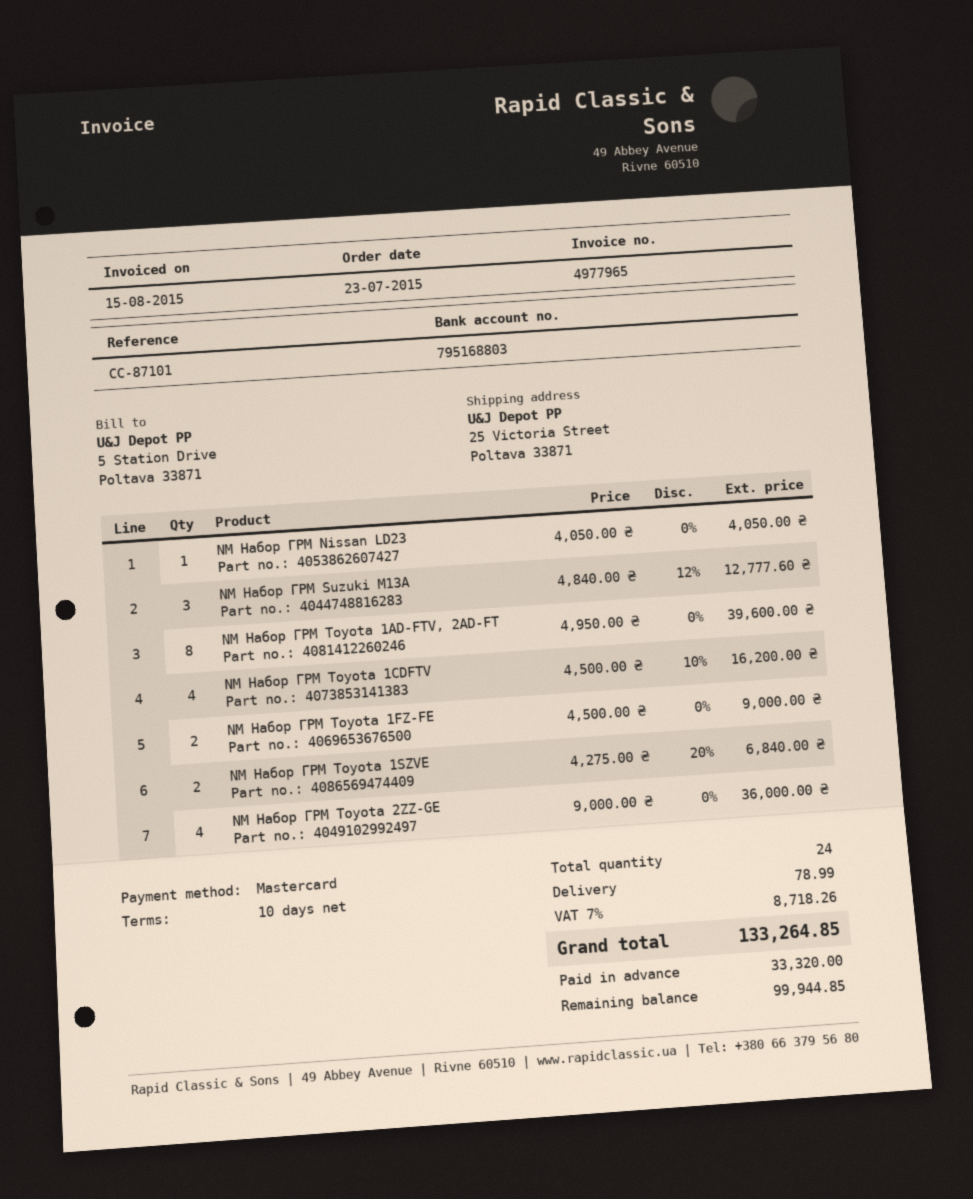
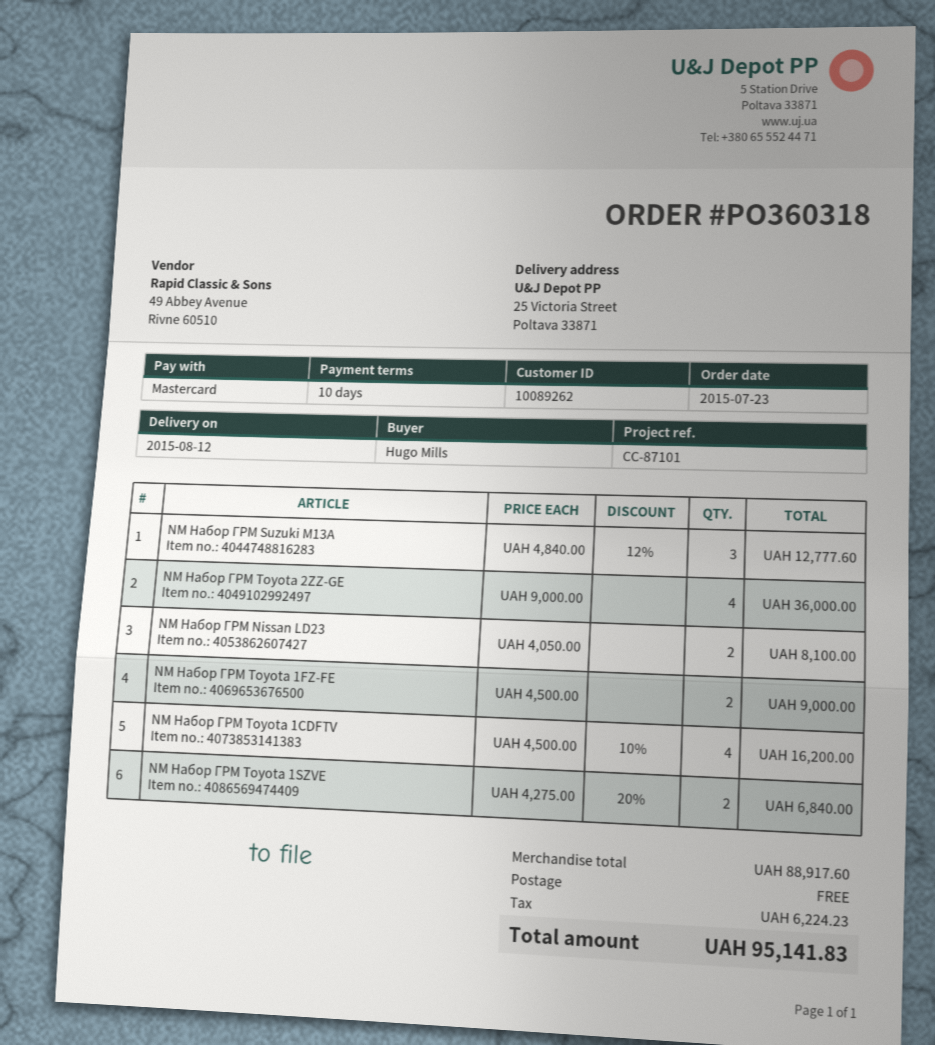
NM Набор ГРМ Nissan LD23: 1 x 4050.00 = 4050.00 -> 2 x 4050.00 = 8100.00
NM Набор ГРМ Toyota 1AD-FTV, 2AD-FT: 8 x 4950.00 = 39600.00 -> none
shipping: 78.99 -> 0.00
tax: 8718.26 -> 6224.23
total: 133264.85 -> 95141.83

